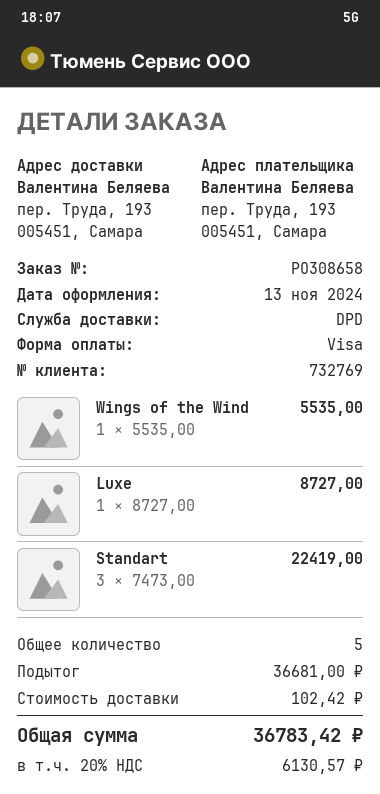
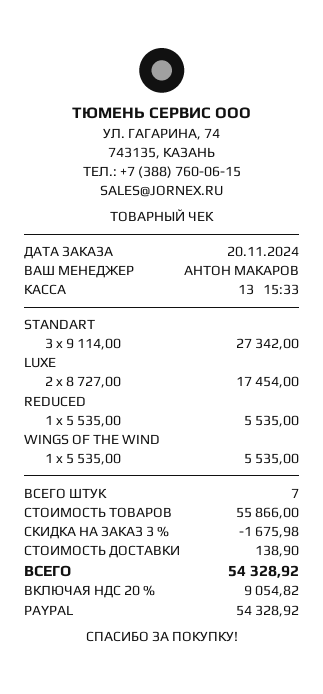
order date: 2024-11-13 -> 2024-11-20
payment method: Visa -> PayPal
Luxe: 1 x 8727.00 = 8727.00 -> 2 x 8727.00 = 17454.00
Standart: 3 x 7473.00 = 22419.00 -> 3 x 9114.00 = 27342.00
REDUCED: none -> 1 x 5535.00 = 5535.00
total quantity: 5 -> 7
subtotal: 36681.00 -> 55866.00
discount: none -> 3% = 1675.98
shipping: 102.42 -> 138.90
tax: 20% = 6130.57 -> 20% = 9054.82
total: 36783.42 -> 54328.92

